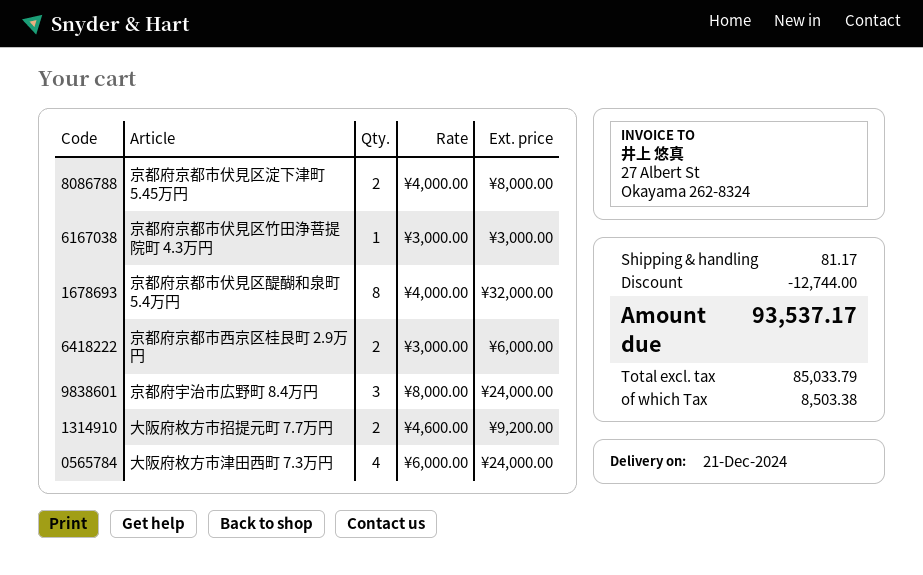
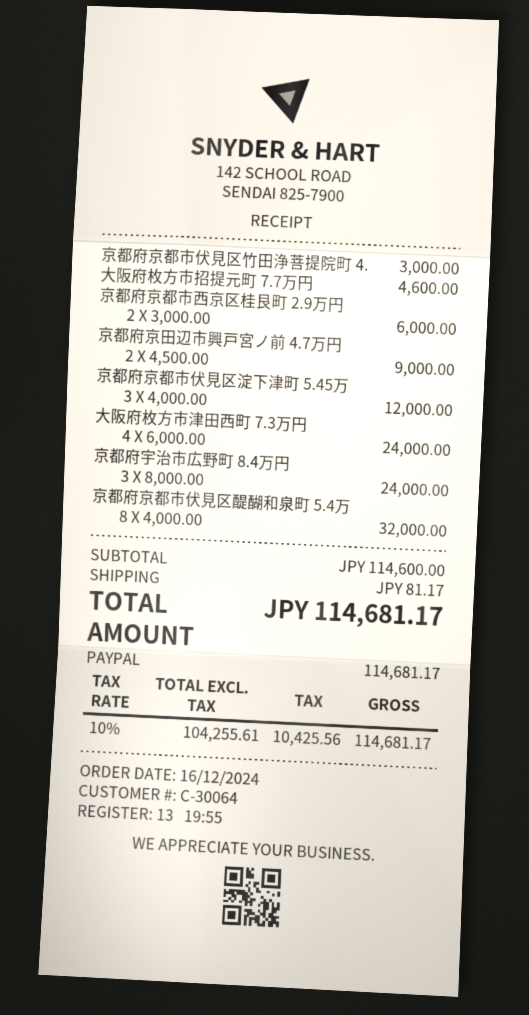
京都府京都市伏見区淀下津町 5.45万円: 2 x 4000.00 = 8000.00 -> 3 x 4000.00 = 12000.00
大阪府枚方市招提元町 7.7万円: 2 x 4600.00 = 9200.00 -> 1 x 4600.00 = 4600.00
京都府京田辺市興戸宮ノ前 4.7万円: none -> 2 x 4500.00 = 9000.00
discount: 12744.00 -> none
net: 85033.79 -> 104255.61
tax: 8503.38 -> 10425.56
total: 93537.17 -> 114681.17

